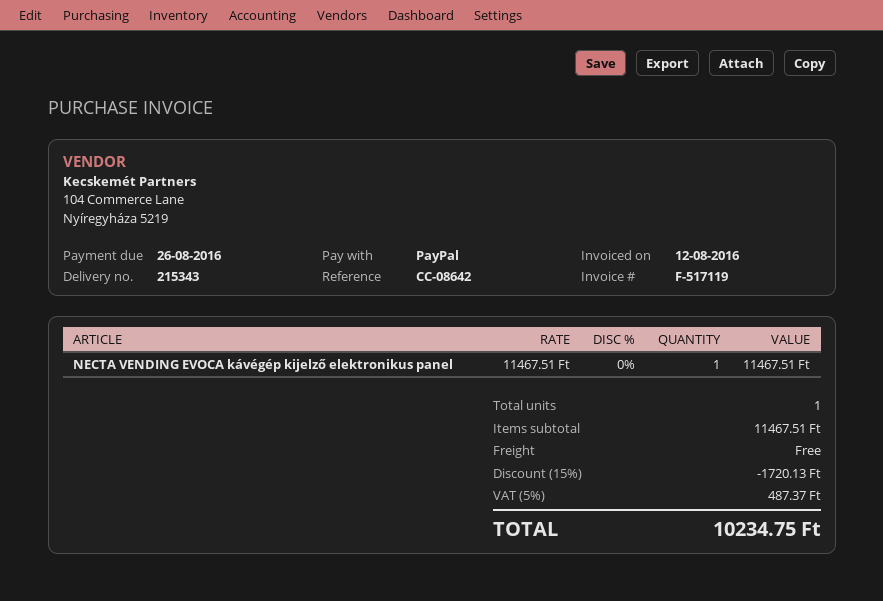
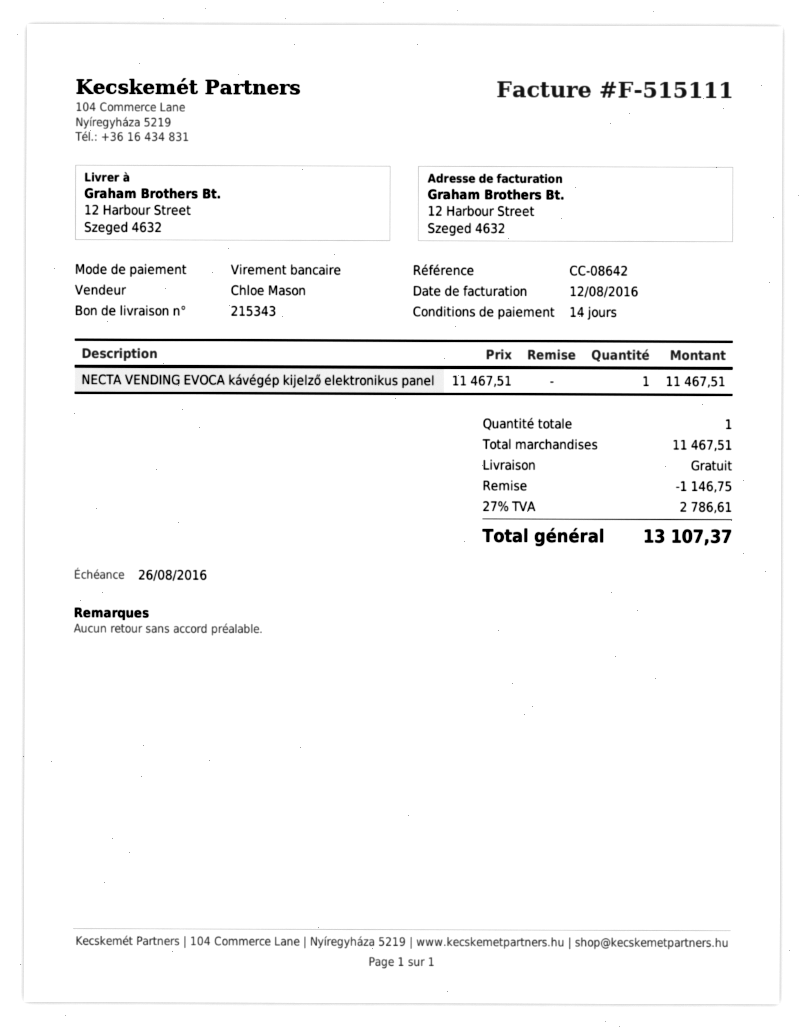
invoice number: F-517119 -> F-515111
payment method: PayPal -> bank transfer
discount: 1720.13 -> 1146.75
tax: 5% = 487.37 -> 27% = 2786.61
total: 10234.75 -> 13107.37

